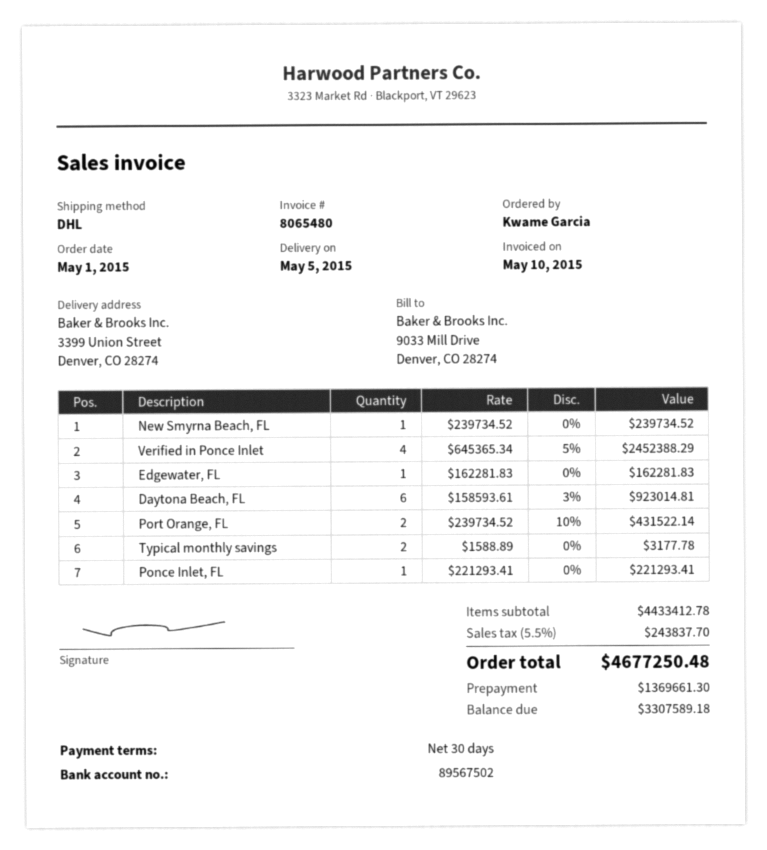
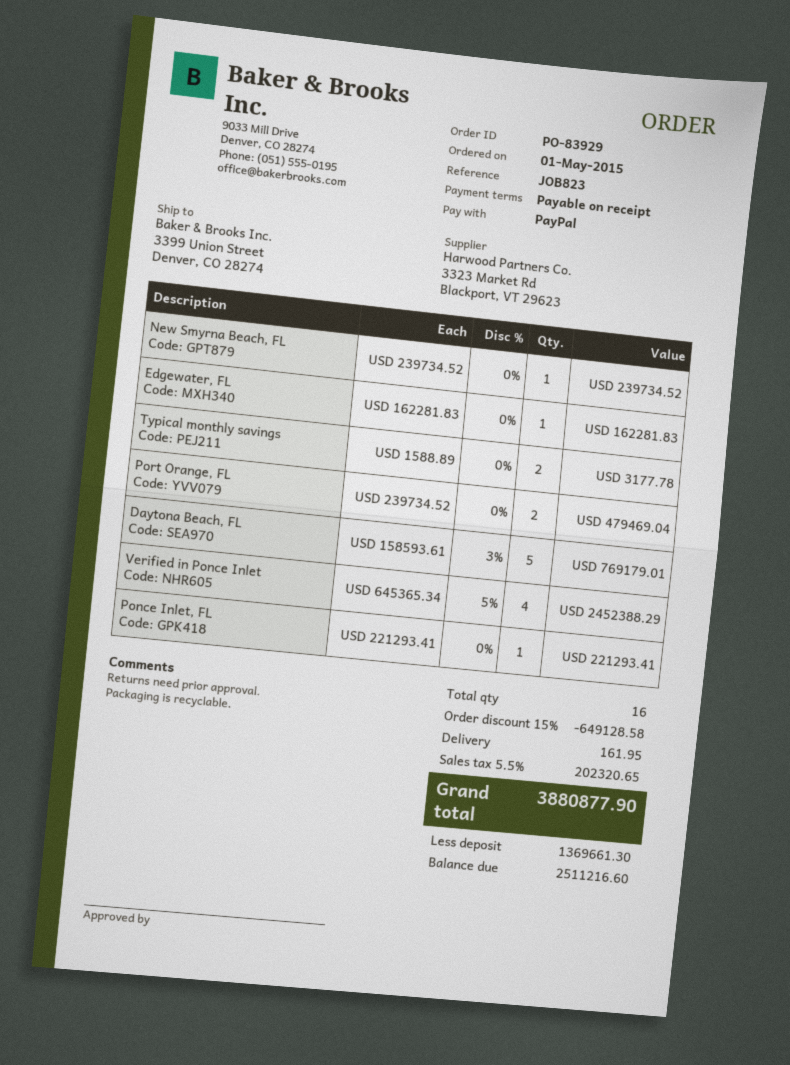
payment terms: 30 days -> on receipt
Daytona Beach, FL: 6 x 158593.61 - 3% = 923014.81 -> 5 x 158593.61 - 3% = 769179.01
Port Orange, FL: 2 x 239734.52 - 10% = 431522.14 -> 2 x 239734.52 = 479469.04
discount: none -> 15% = 649128.58
shipping: none -> 161.95
tax: 5.5% = 243837.70 -> 5.5% = 202320.65
total: 4677250.48 -> 3880877.90
balance: 3307589.18 -> 2511216.60

